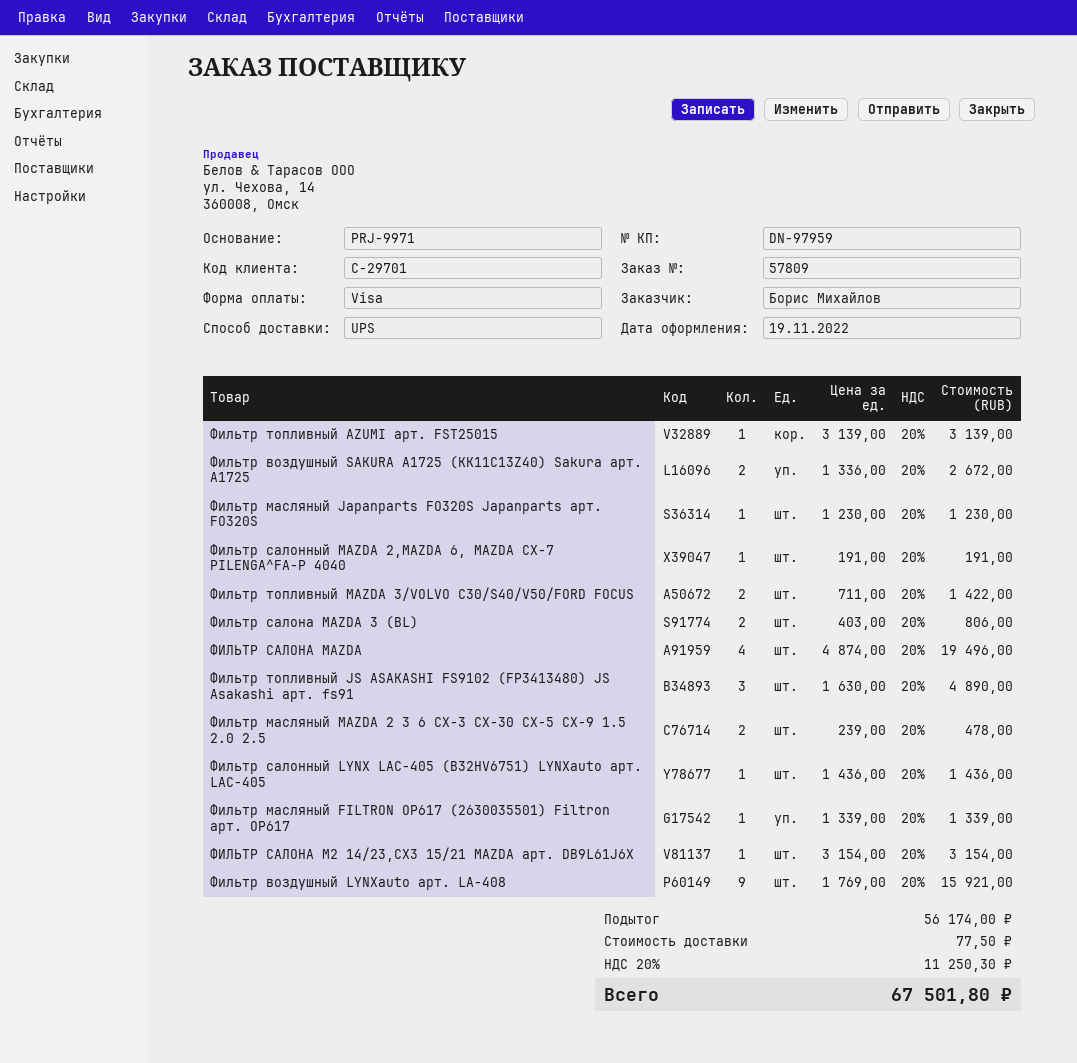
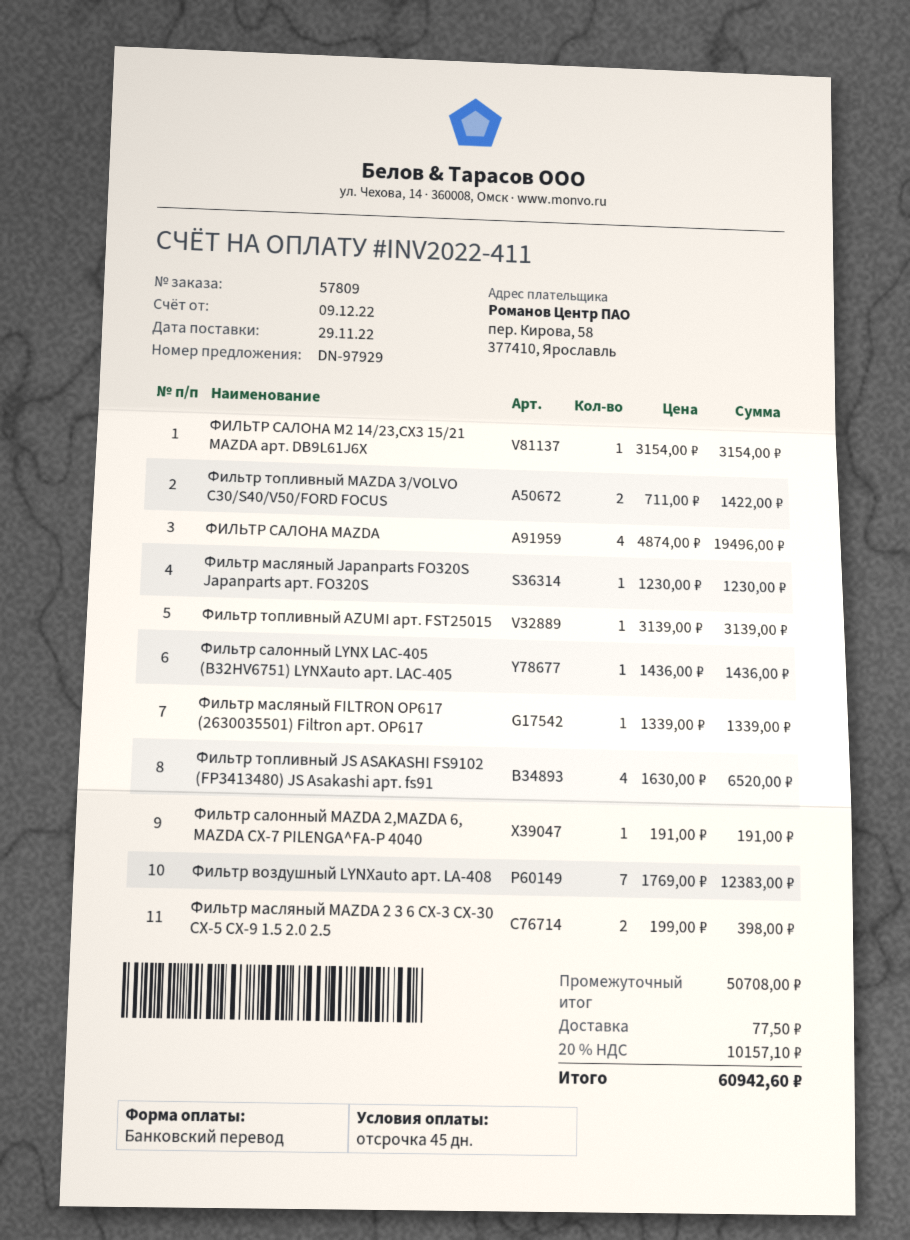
quote number: DN-97959 -> DN-97929
payment method: Visa -> bank transfer
Фильтр воздушный SAKURA A1725 (KK11C13Z40) Sakura арт. A1725: 2 x 1336.00 = 2672.00 -> none
Фильтр салона MAZDA 3 (BL): 2 x 403.00 = 806.00 -> none
Фильтр топливный JS ASAKASHI FS9102 (FP3413480) JS Asakashi арт. fs91: 3 x 1630.00 = 4890.00 -> 4 x 1630.00 = 6520.00
Фильтр масляный MAZDA 2 3 6 CX-3 CX-30 CX-5 CX-9 1.5 2.0 2.5: 2 x 239.00 = 478.00 -> 2 x 199.00 = 398.00
Фильтр воздушный LYNXauto арт. LA-408: 9 x 1769.00 = 15921.00 -> 7 x 1769.00 = 12383.00
subtotal: 56174.00 -> 50708.00
tax: 20% = 11250.30 -> 20% = 10157.10
total: 67501.80 -> 60942.60

